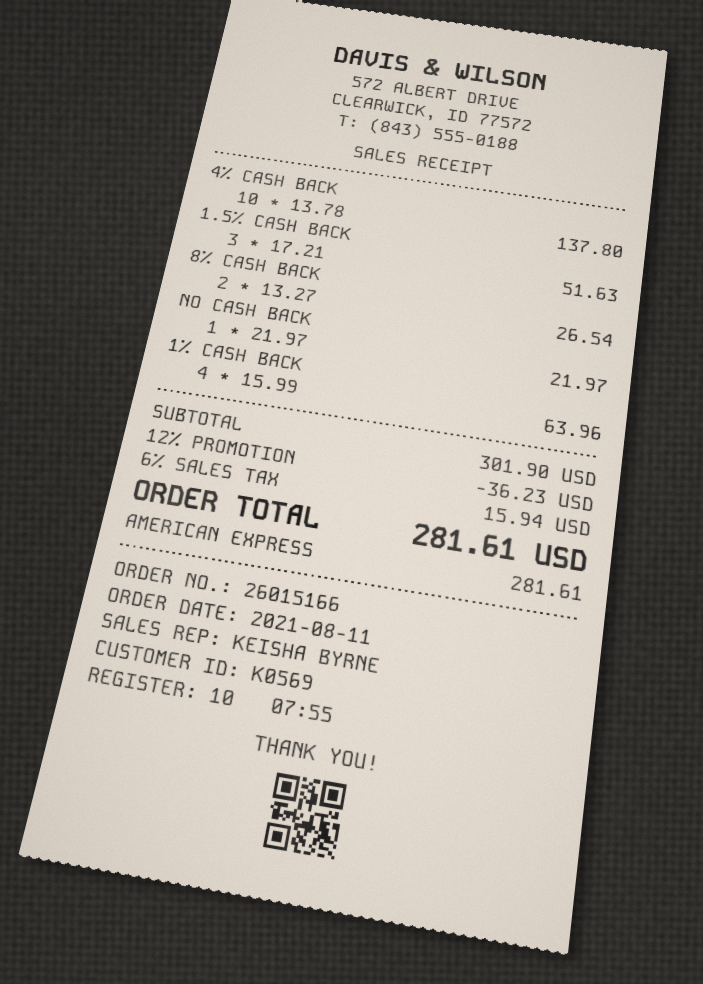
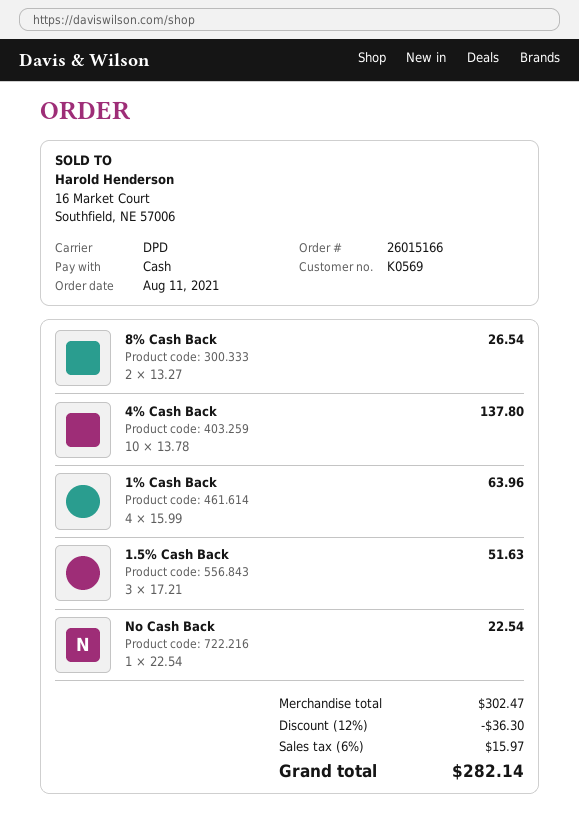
payment method: American Express -> cash
NO CASH BACK: 1 x 21.97 = 21.97 -> 1 x 22.54 = 22.54
subtotal: 301.90 -> 302.47
discount: 12% = 36.23 -> 12% = 36.30
tax: 6% = 15.94 -> 6% = 15.97
total: 281.61 -> 282.14

